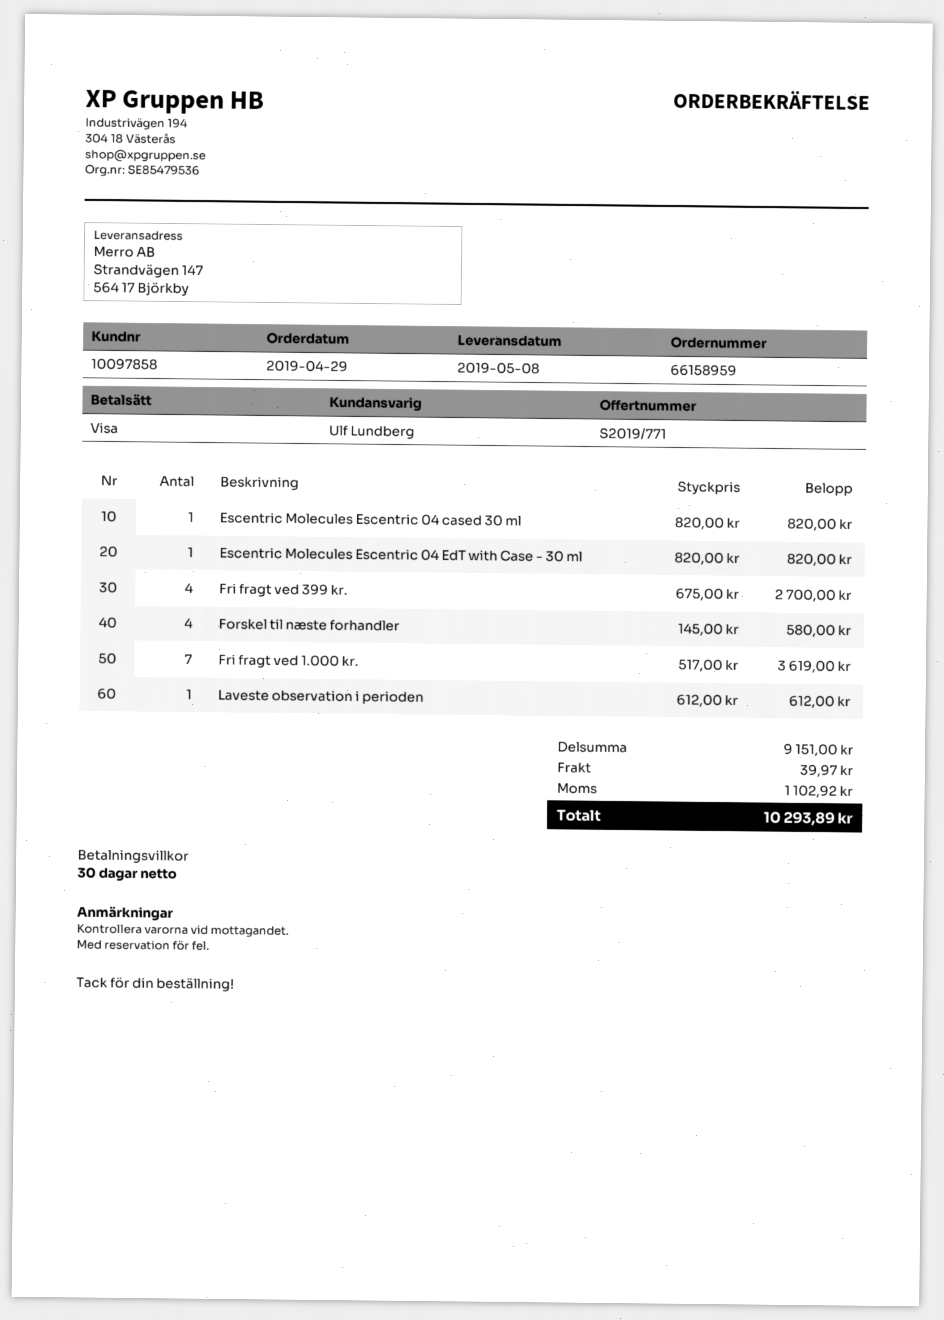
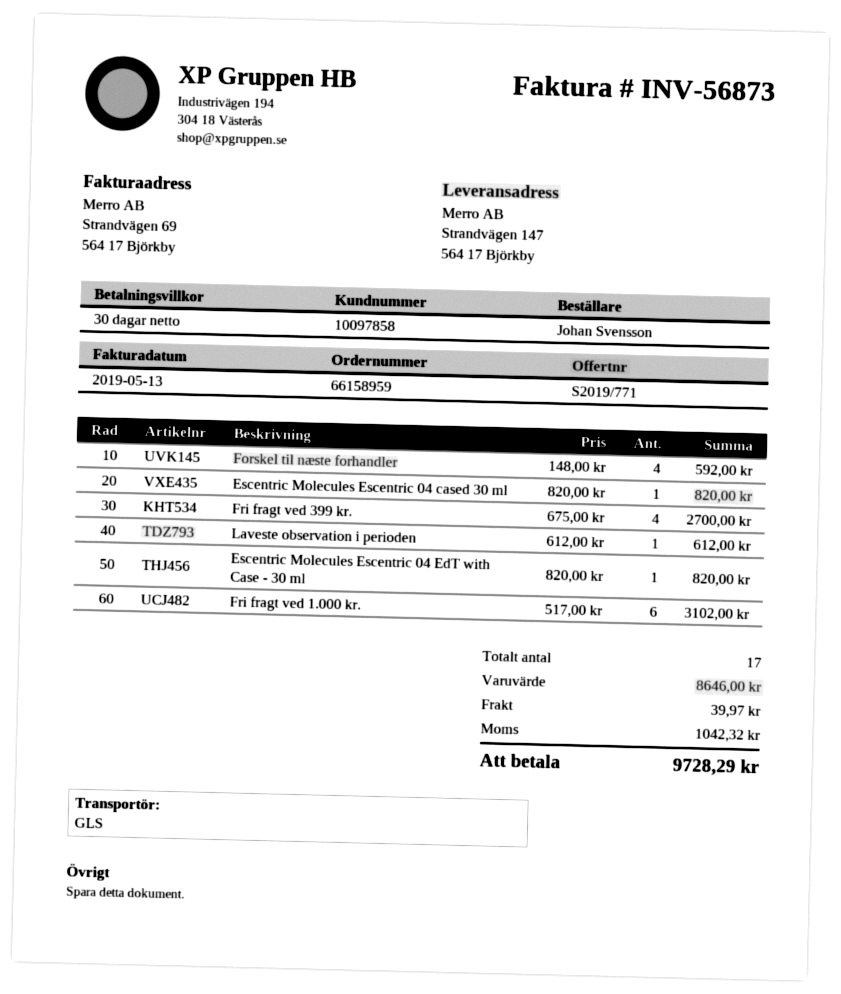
Forskel til næste forhandler: 4 x 145.00 = 580.00 -> 4 x 148.00 = 592.00
Fri fragt ved 1.000 kr.: 7 x 517.00 = 3619.00 -> 6 x 517.00 = 3102.00
subtotal: 9151.00 -> 8646.00
tax: 1102.92 -> 1042.32
total: 10293.89 -> 9728.29

